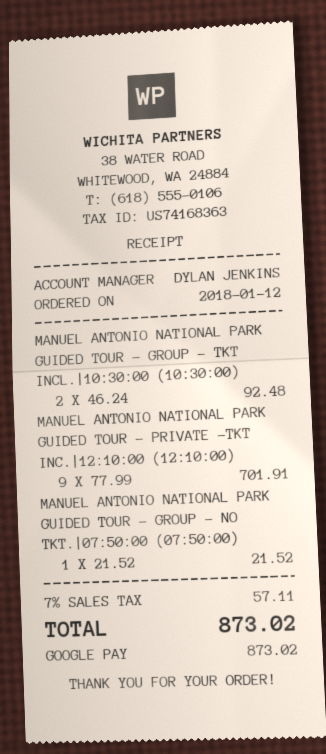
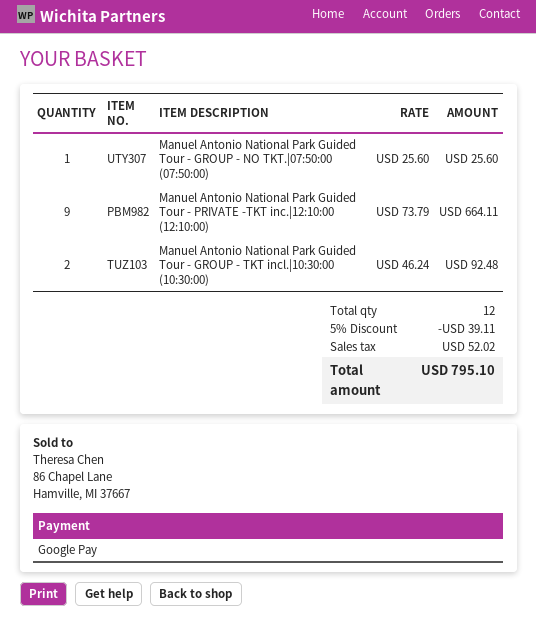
MANUEL ANTONIO NATIONAL PARK GUIDED TOUR - PRIVATE -TKT INC.|12:10:00 (12:10:00): 9 x 77.99 = 701.91 -> 9 x 73.79 = 664.11
MANUEL ANTONIO NATIONAL PARK GUIDED TOUR - GROUP - NO TKT.|07:50:00 (07:50:00): 1 x 21.52 = 21.52 -> 1 x 25.60 = 25.60
discount: none -> 5% = 39.11
tax: 57.11 -> 52.02
total: 873.02 -> 795.10

